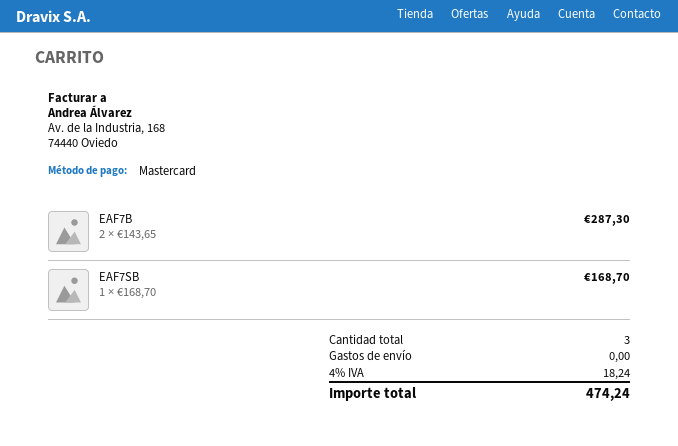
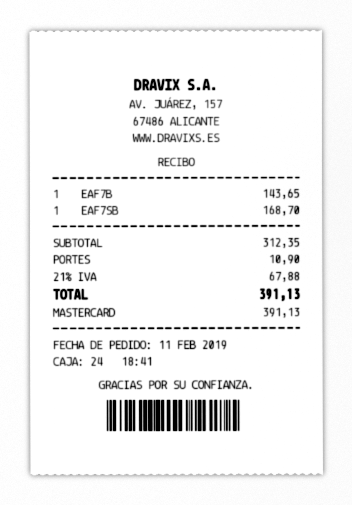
EAF7B: 2 for 287.30 -> 1 for 143.65
shipping: 0.00 -> 10.90
tax: 4% = 18.24 -> 21% = 67.88
total: 474.24 -> 391.13

